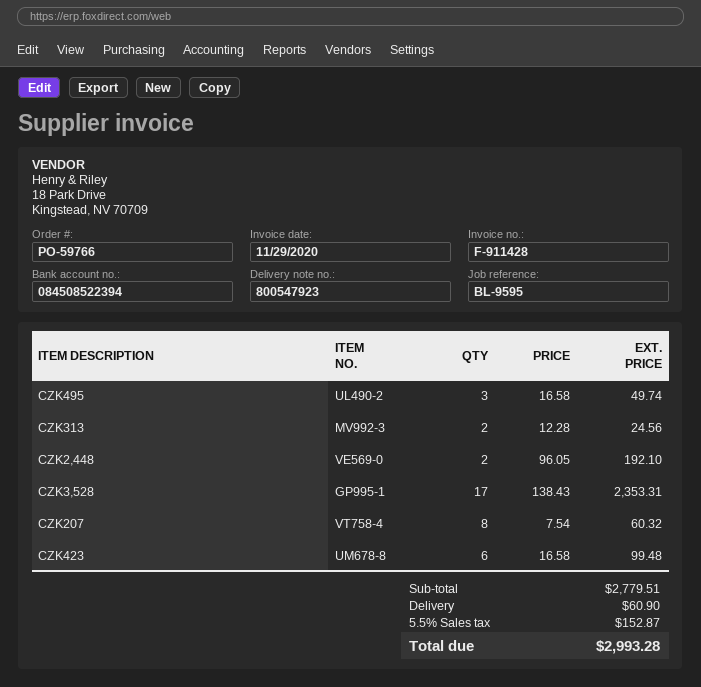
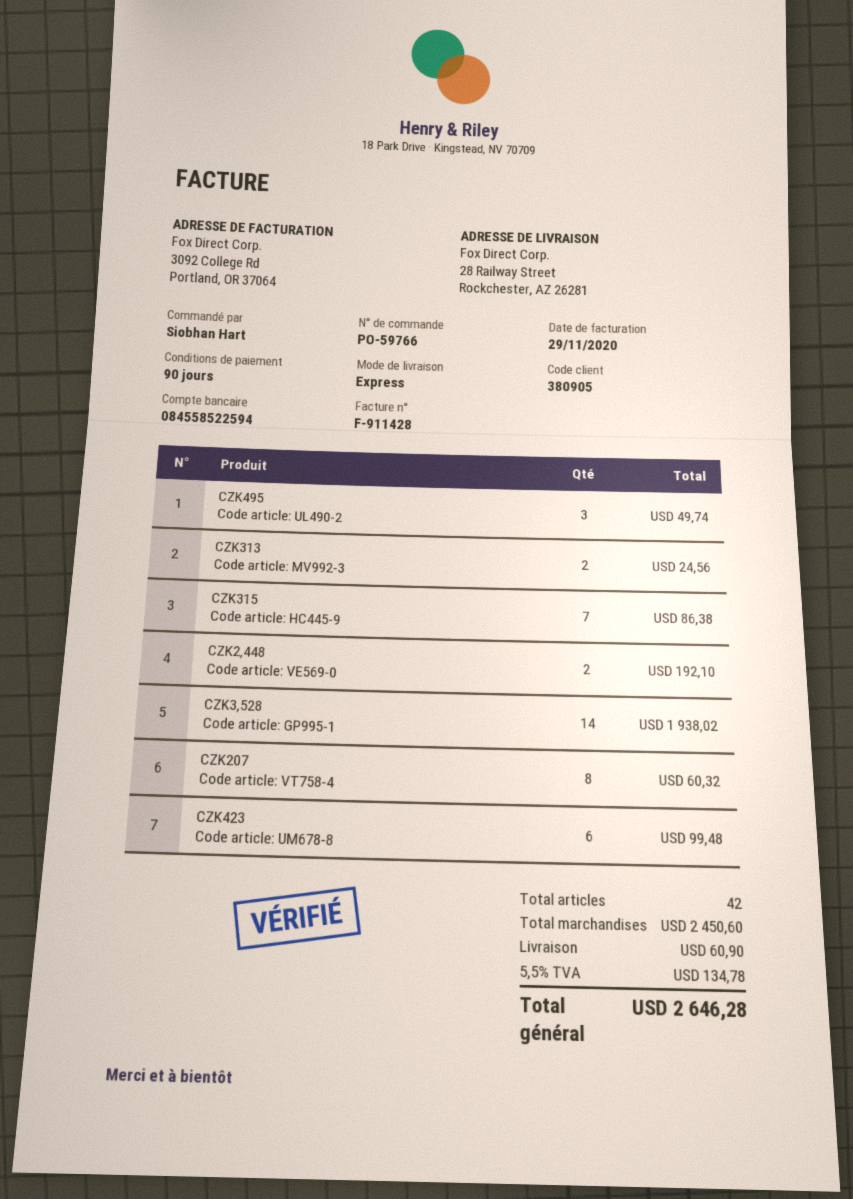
bank account: 084508522394 -> 084558522594
CZK3,528: 17 for 2353.31 -> 14 for 1938.02
CZK315: none -> 7 for 86.38
subtotal: 2779.51 -> 2450.60
tax: 5.5% = 152.87 -> 5.5% = 134.78
total: 2993.28 -> 2646.28

